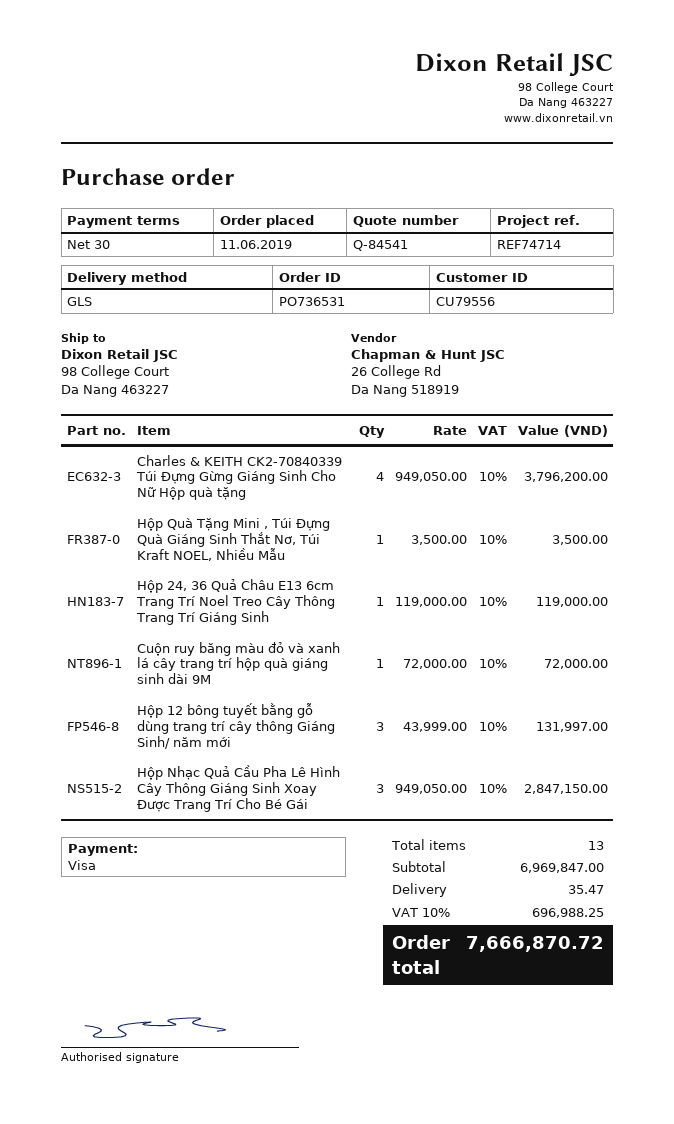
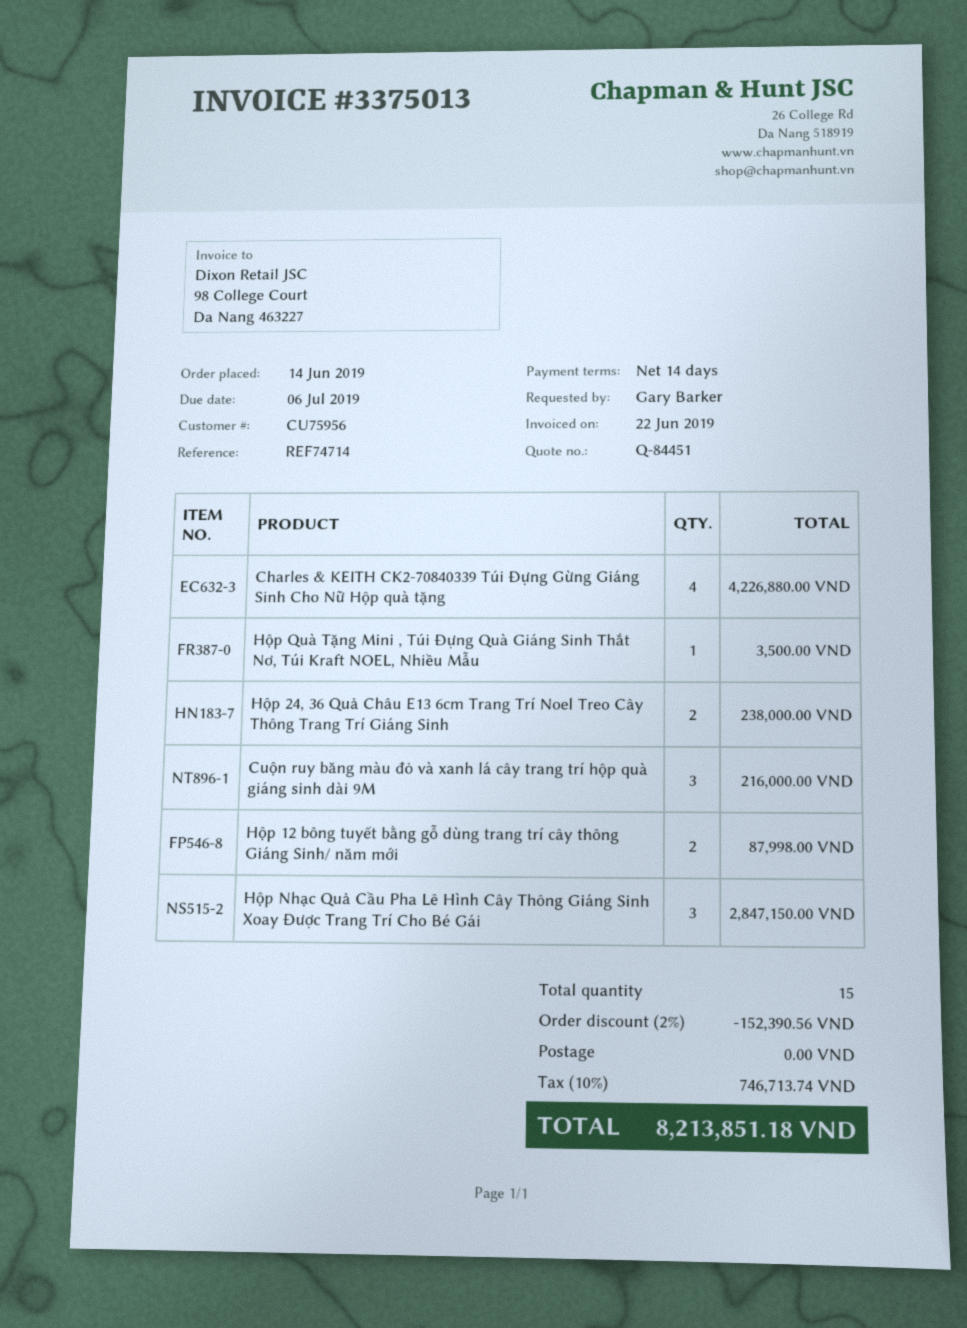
quote number: Q-84541 -> Q-84451
order date: 2019-06-11 -> 2019-06-14
payment terms: 30 days -> 14 days
customer number: CU79556 -> CU75956
Charles & KEITH CK2-70840339 Túi Đựng Gừng Giáng Sinh Cho Nữ Hộp quà tặng: 4 for 3796200.00 -> 4 for 4226880.00
Hộp 24, 36 Quả Châu E13 6cm Trang Trí Noel Treo Cây Thông Trang Trí Giáng Sinh: 1 for 119000.00 -> 2 for 238000.00
Cuộn ruy băng màu đỏ và xanh lá cây trang trí hộp quà giáng sinh dài 9M: 1 for 72000.00 -> 3 for 216000.00
Hộp 12 bông tuyết bằng gỗ dùng trang trí cây thông Giáng Sinh/ năm mới: 3 for 131997.00 -> 2 for 87998.00
total quantity: 13 -> 15
discount: none -> 2% = 152390.56
shipping: 35.47 -> 0.00
tax: 10% = 696988.25 -> 10% = 746713.74
total: 7666870.72 -> 8213851.18

